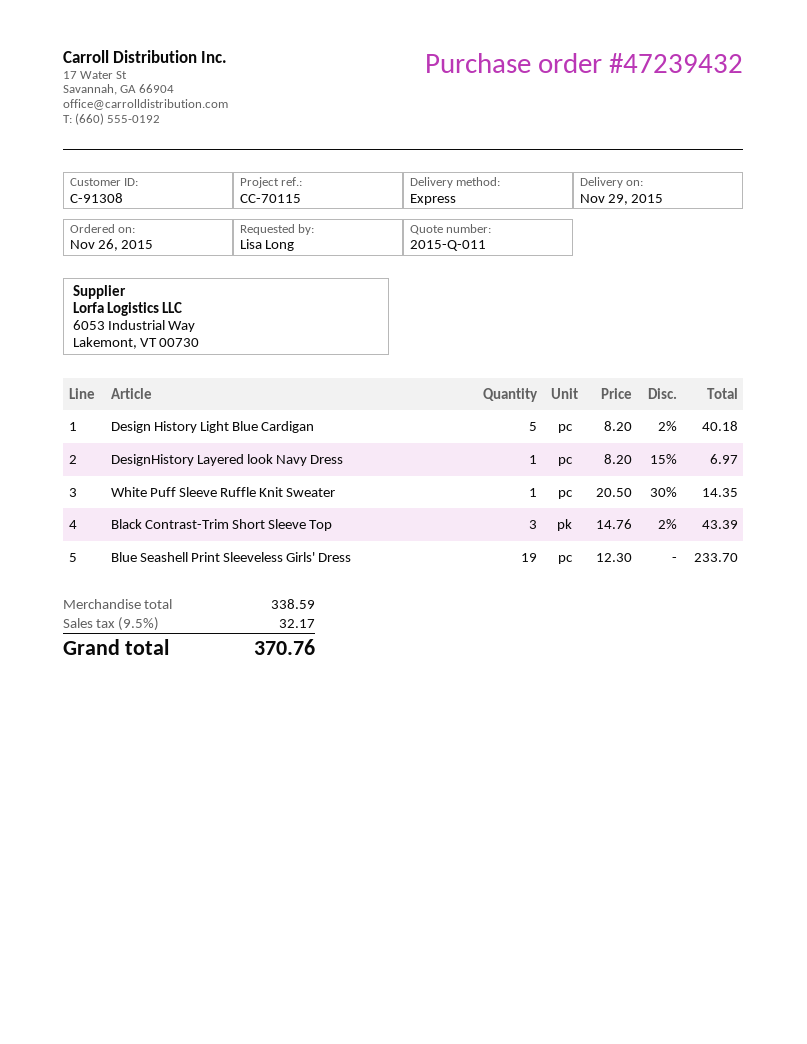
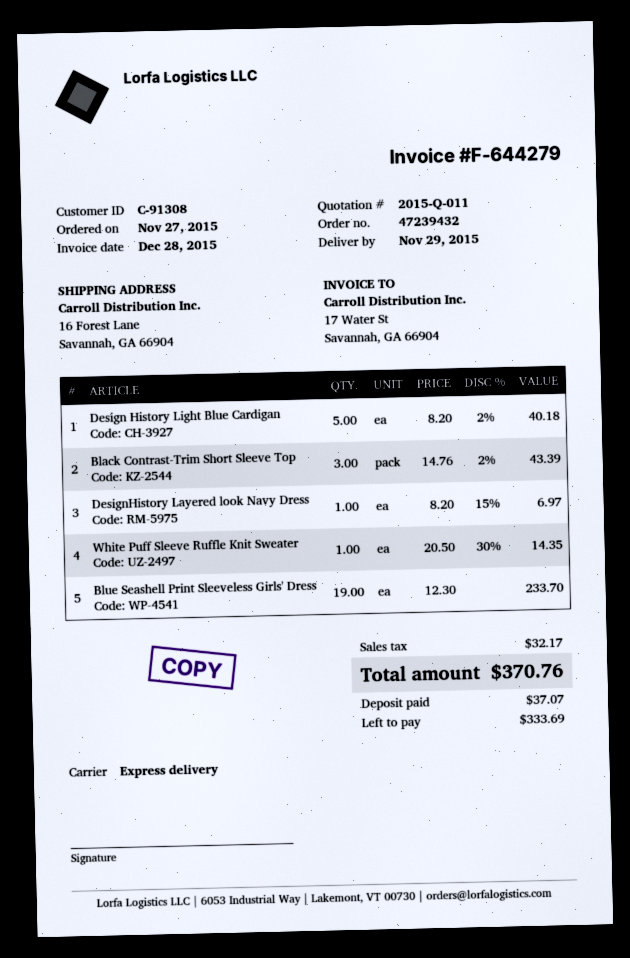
order date: 2015-11-26 -> 2015-11-27

